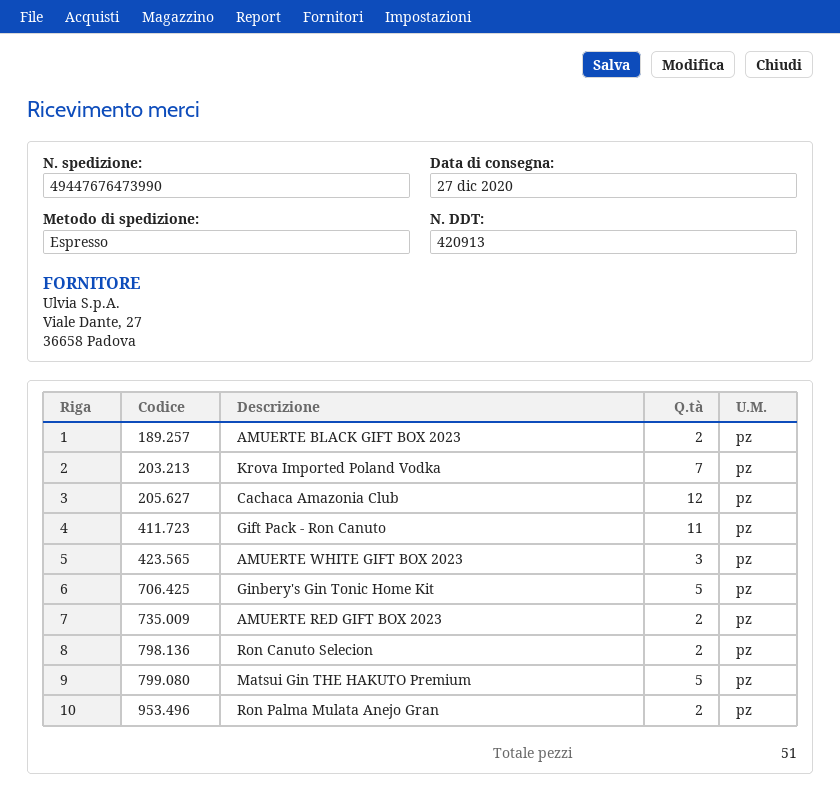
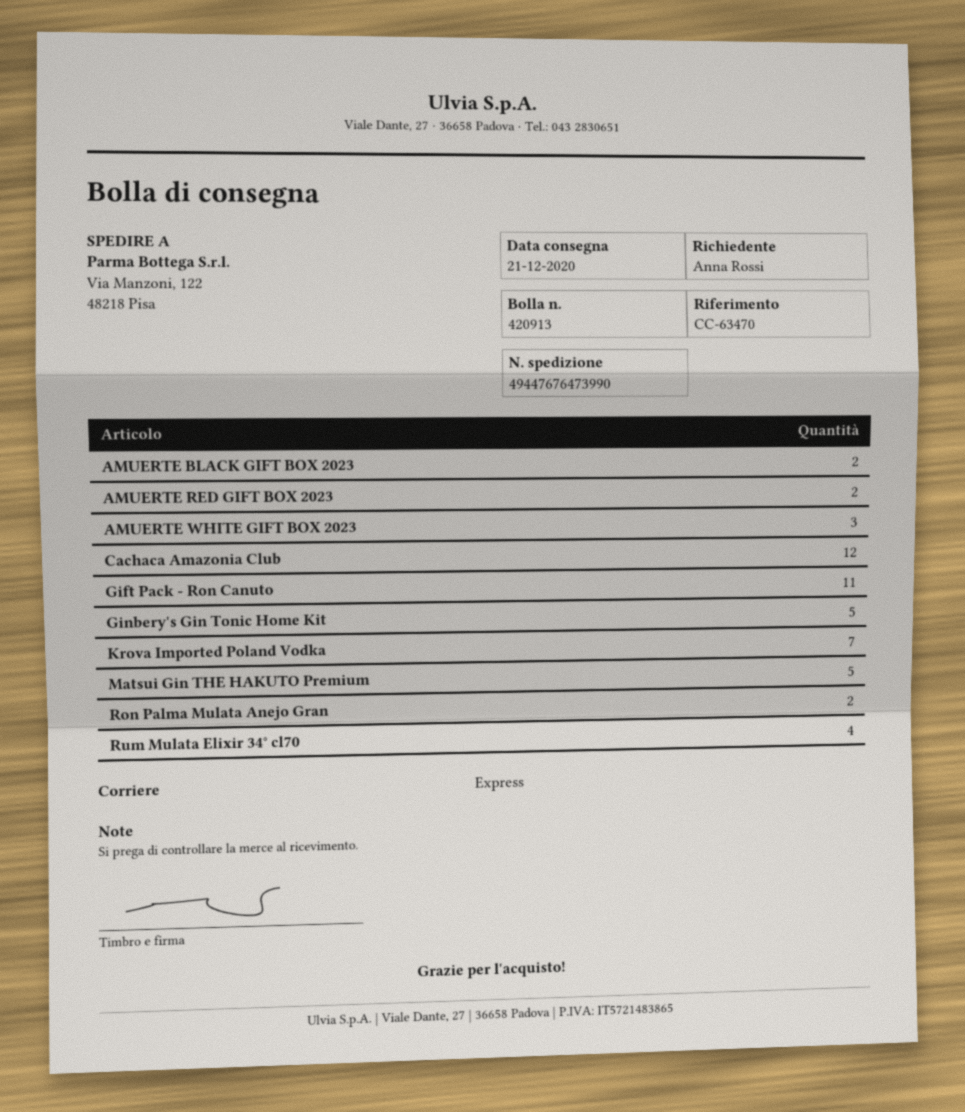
delivery date: 2020-12-27 -> 2020-12-21
Ron Canuto Selecion: 2 -> none
Rum Mulata Elixir 34° cl70: none -> 4

